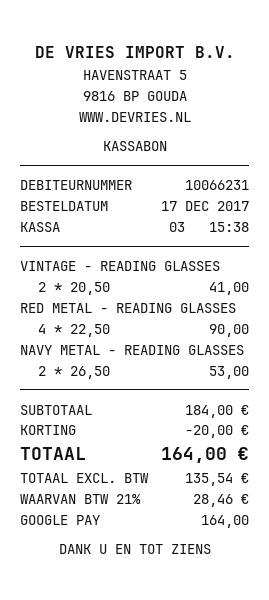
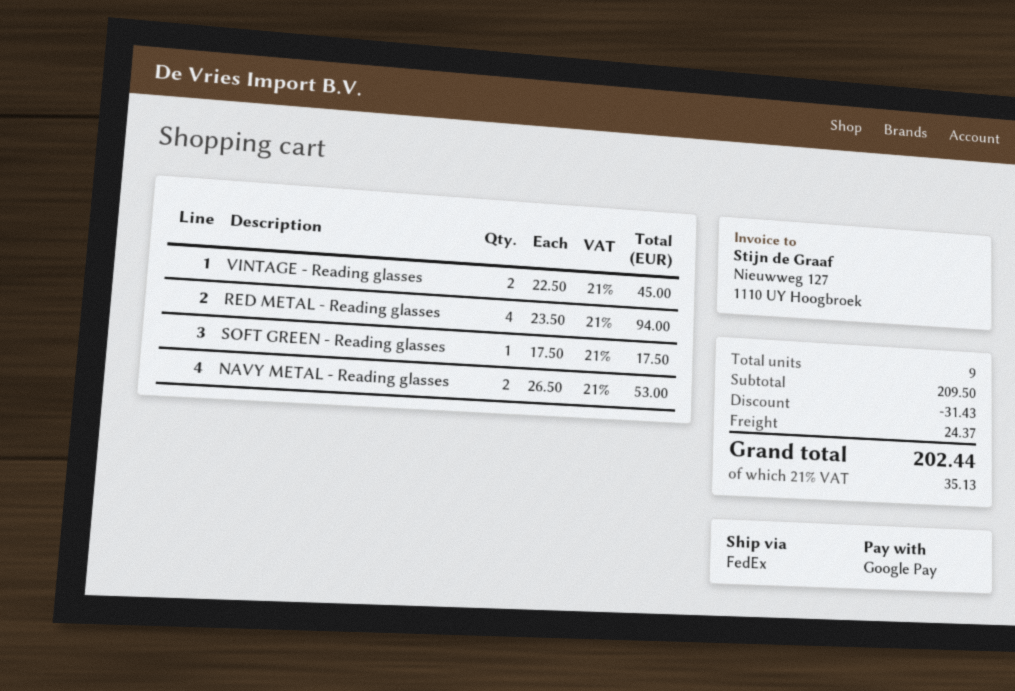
VINTAGE - READING GLASSES: 2 x 20.50 = 41.00 -> 2 x 22.50 = 45.00
RED METAL - READING GLASSES: 4 x 22.50 = 90.00 -> 4 x 23.50 = 94.00
SOFT GREEN - Reading glasses: none -> 1 x 17.50 = 17.50
subtotal: 184.00 -> 209.50
discount: 20.00 -> 31.43
shipping: none -> 24.37
tax: 21% = 28.46 -> 21% = 35.13
total: 164.00 -> 202.44

